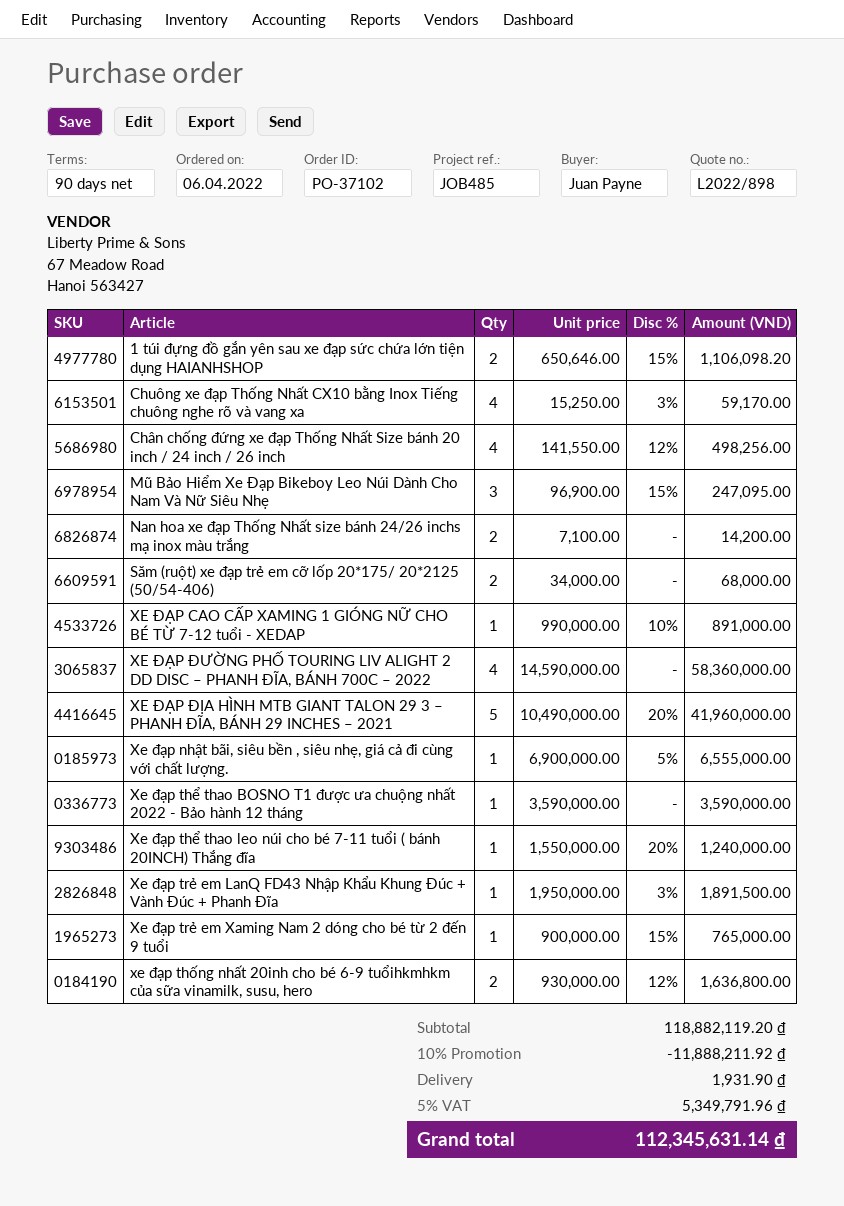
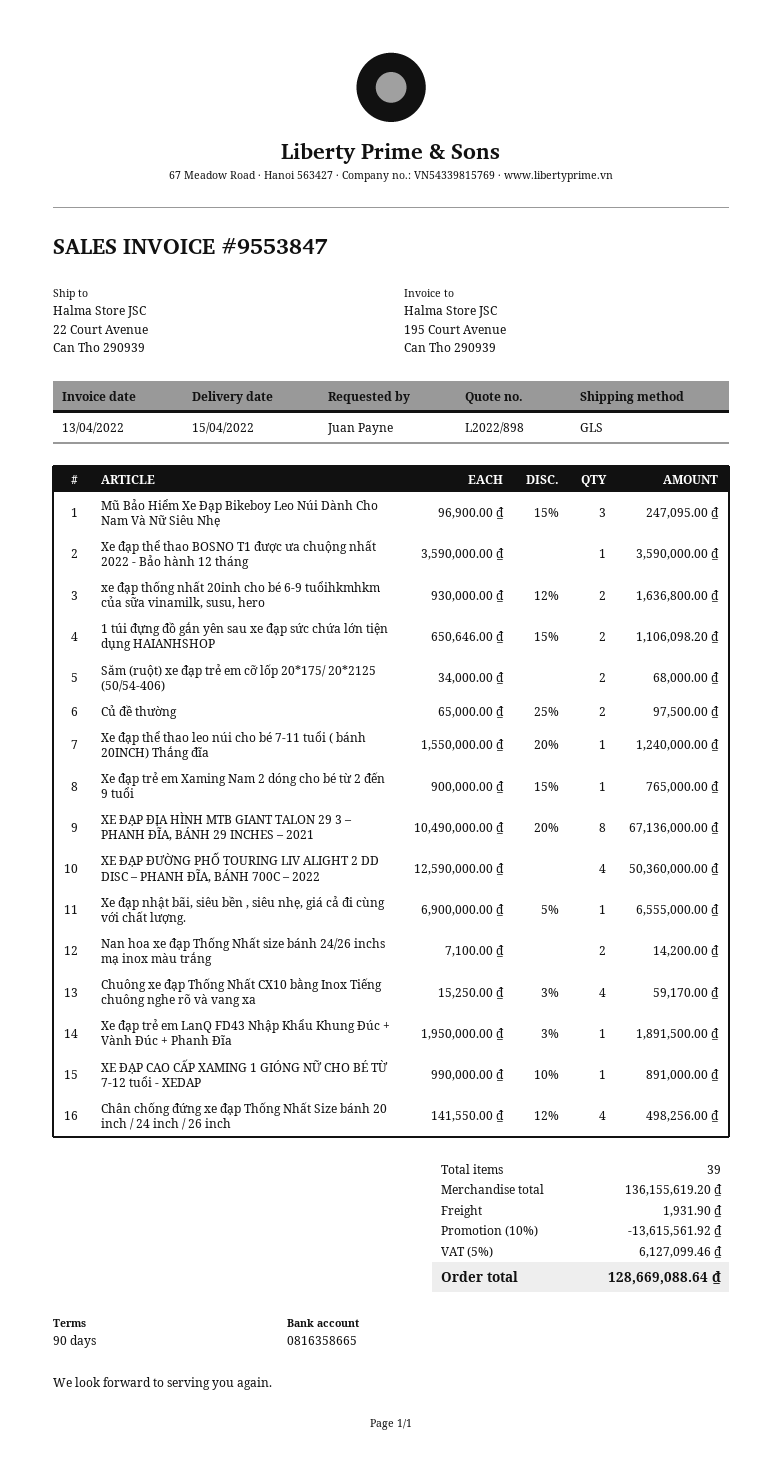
XE ĐẠP ĐƯỜNG PHỐ TOURING LIV ALIGHT 2 DD DISC – PHANH ĐĨA, BÁNH 700C – 2022: 4 x 14590000.00 = 58360000.00 -> 4 x 12590000.00 = 50360000.00
XE ĐẠP ĐỊA HÌNH MTB GIANT TALON 29 3 – PHANH ĐĨA, BÁNH 29 INCHES – 2021: 5 x 10490000.00 - 20% = 41960000.00 -> 8 x 10490000.00 - 20% = 67136000.00
Củ đề thường: none -> 2 x 65000.00 - 25% = 97500.00
subtotal: 118882119.20 -> 136155619.20
discount: 10% = 11888211.92 -> 10% = 13615561.92
tax: 5% = 5349791.96 -> 5% = 6127099.46
total: 112345631.14 -> 128669088.64

